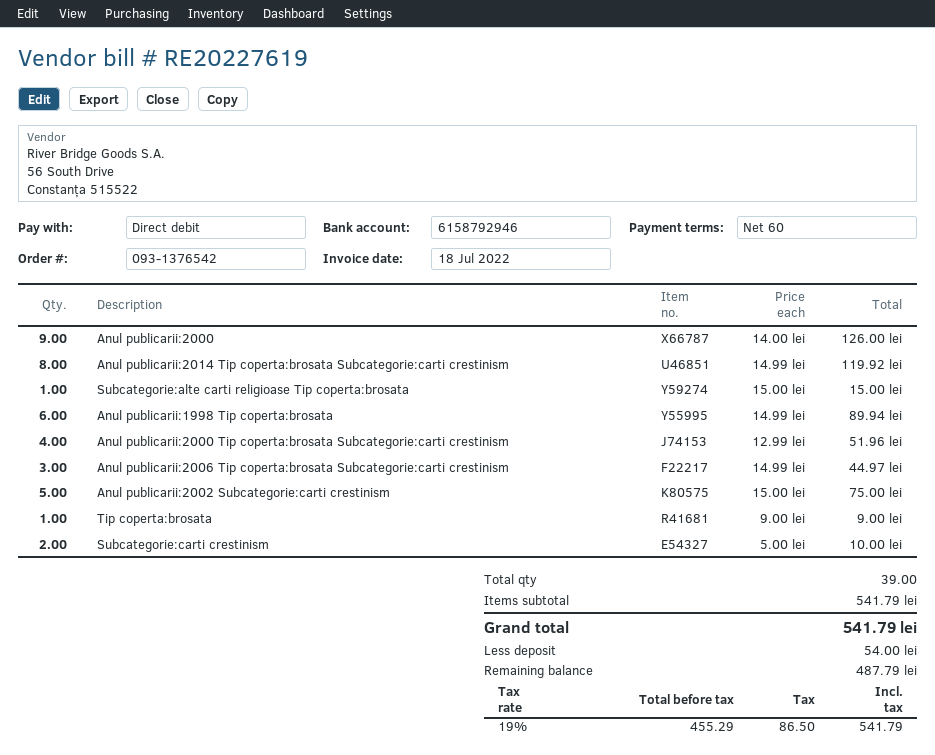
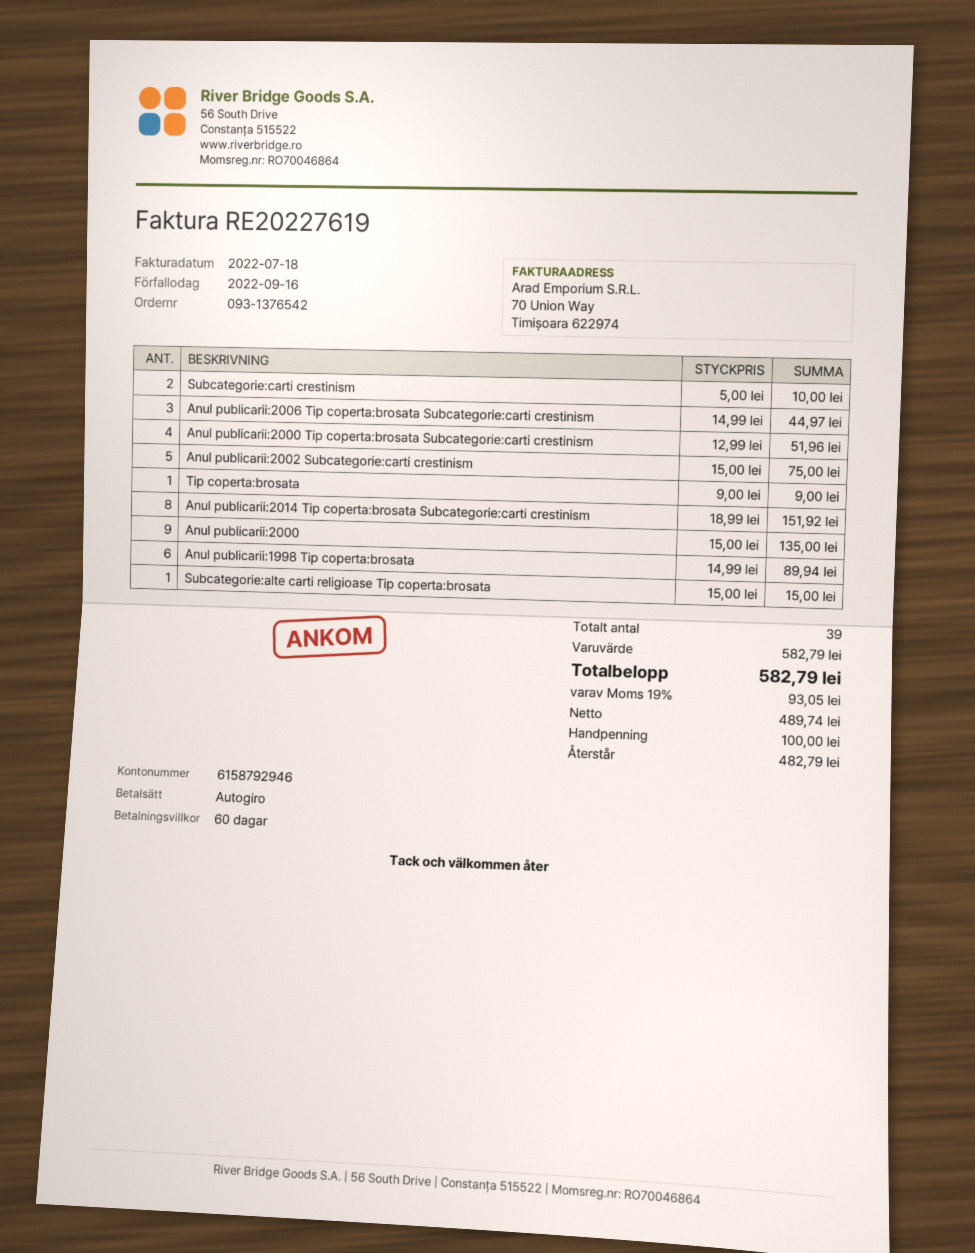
Anul publicarii:2000: 9 x 14.00 = 126.00 -> 9 x 15.00 = 135.00
Anul publicarii:2014 Tip coperta:brosata Subcategorie:carti crestinism: 8 x 14.99 = 119.92 -> 8 x 18.99 = 151.92
subtotal: 541.79 -> 582.79
net: 455.29 -> 489.74
tax: 19% = 86.50 -> 19% = 93.05
total: 541.79 -> 582.79
deposit: 54.00 -> 100.00
balance: 487.79 -> 482.79

